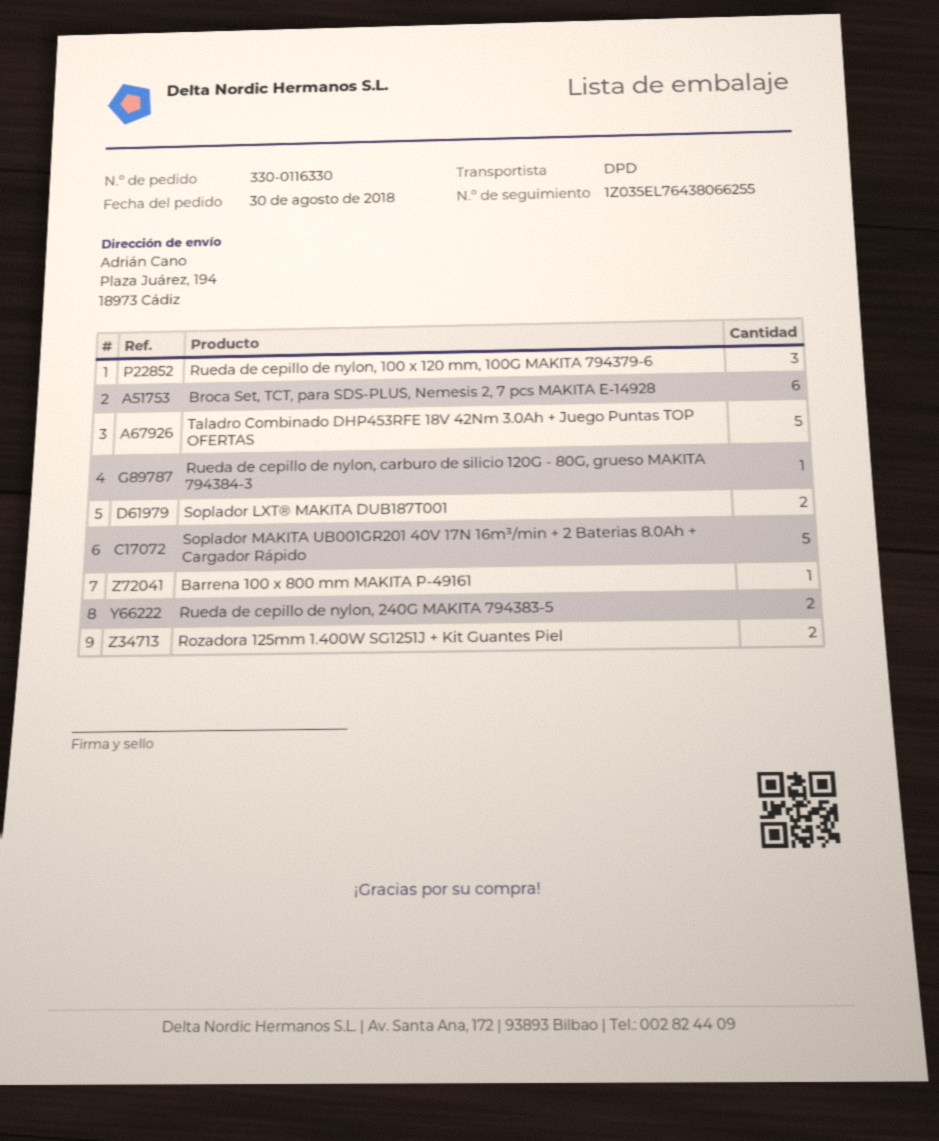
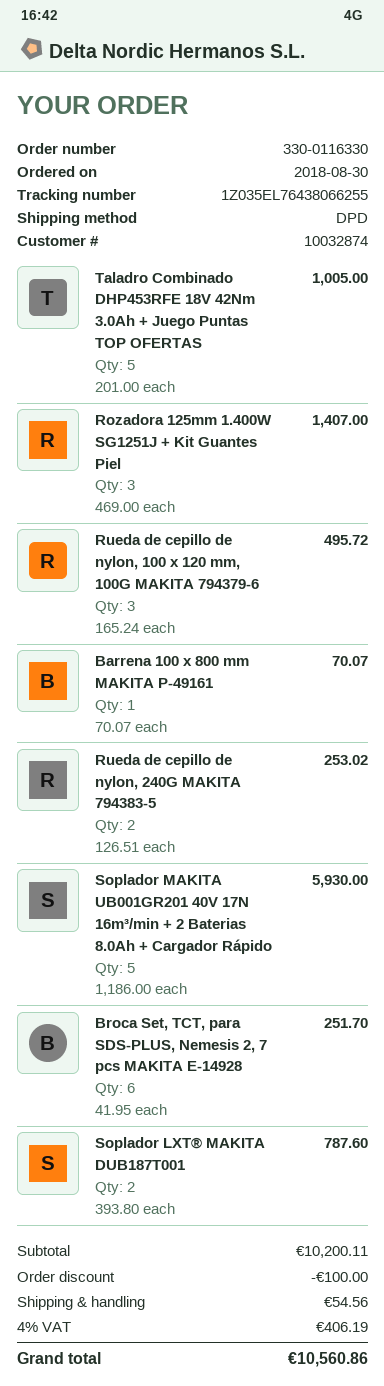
Rueda de cepillo de nylon, carburo de silicio 120G - 80G, grueso MAKITA 794384-3: 1 -> none
Rozadora 125mm 1.400W SG1251J + Kit Guantes Piel: 2 -> 3

